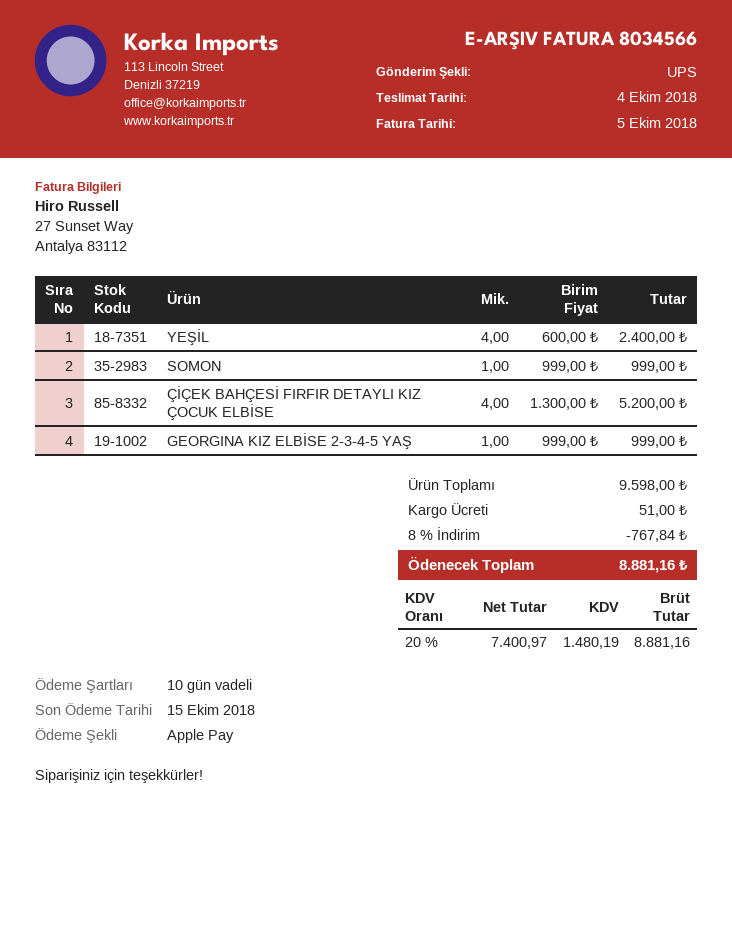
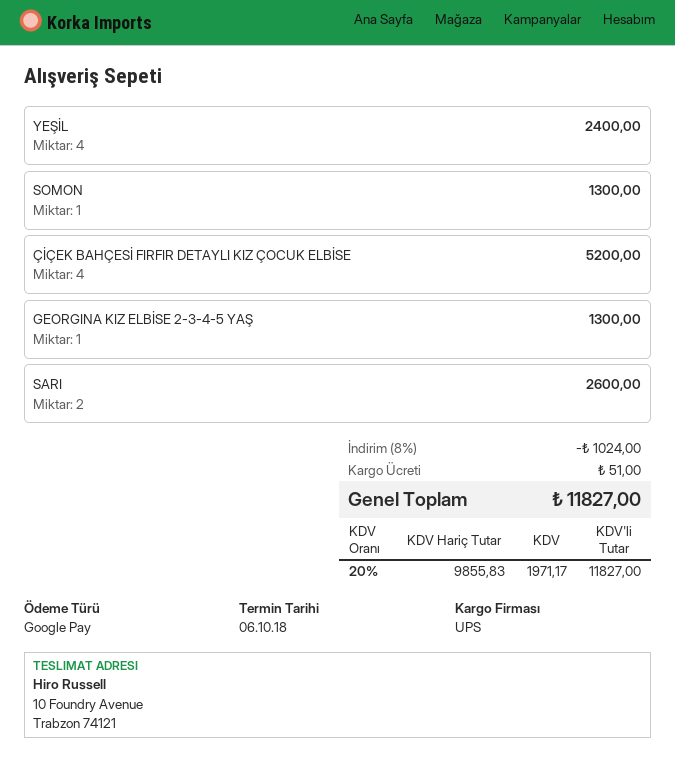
delivery date: 2018-10-04 -> 2018-10-06
payment method: Apple Pay -> Google Pay
SOMON: 1 for 999.00 -> 1 for 1300.00
GEORGINA KIZ ELBİSE 2-3-4-5 YAŞ: 1 for 999.00 -> 1 for 1300.00
SARI: none -> 2 for 2600.00
discount: 8% = 767.84 -> 8% = 1024.00
net: 7400.97 -> 9855.83
tax: 20% = 1480.19 -> 20% = 1971.17
total: 8881.16 -> 11827.00

